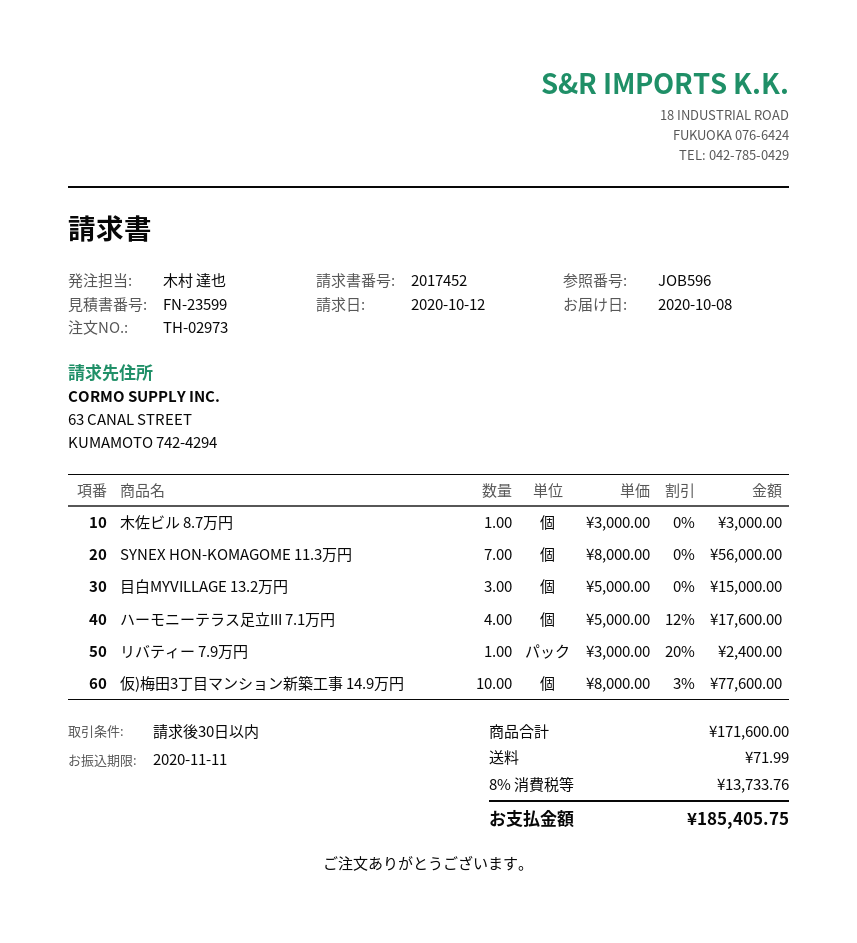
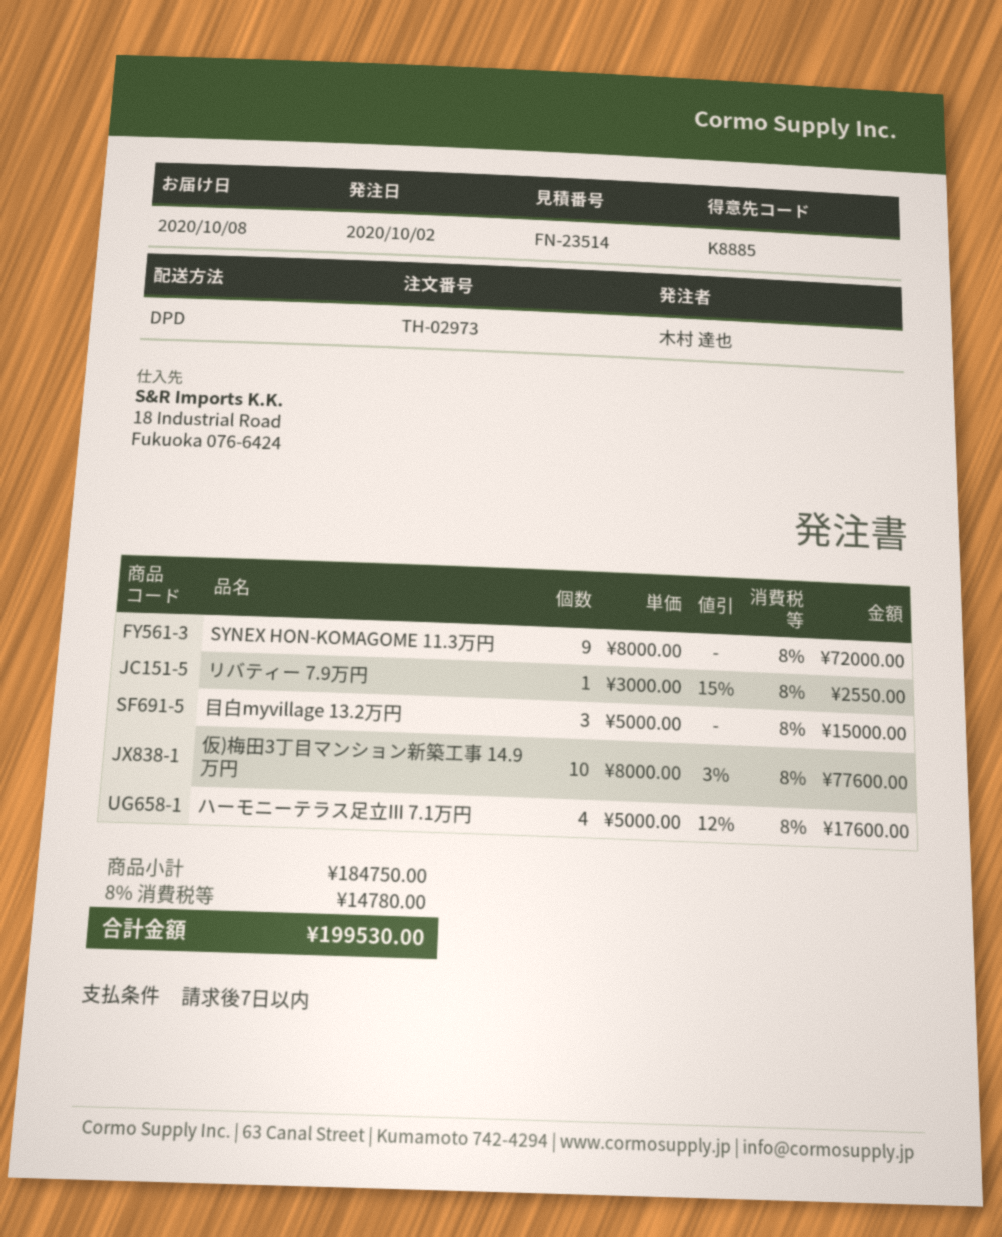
quote number: FN-23599 -> FN-23514
payment terms: 30 days -> 7 days
木佐ビル 8.7万円: 1 x 3000.00 = 3000.00 -> none
SYNEX HON-KOMAGOME 11.3万円: 7 x 8000.00 = 56000.00 -> 9 x 8000.00 = 72000.00
リバティー 7.9万円: 1 x 3000.00 - 20% = 2400.00 -> 1 x 3000.00 - 15% = 2550.00
subtotal: 171600.00 -> 184750.00
shipping: 71.99 -> none
tax: 8% = 13733.76 -> 8% = 14780.00
total: 185405.75 -> 199530.00

